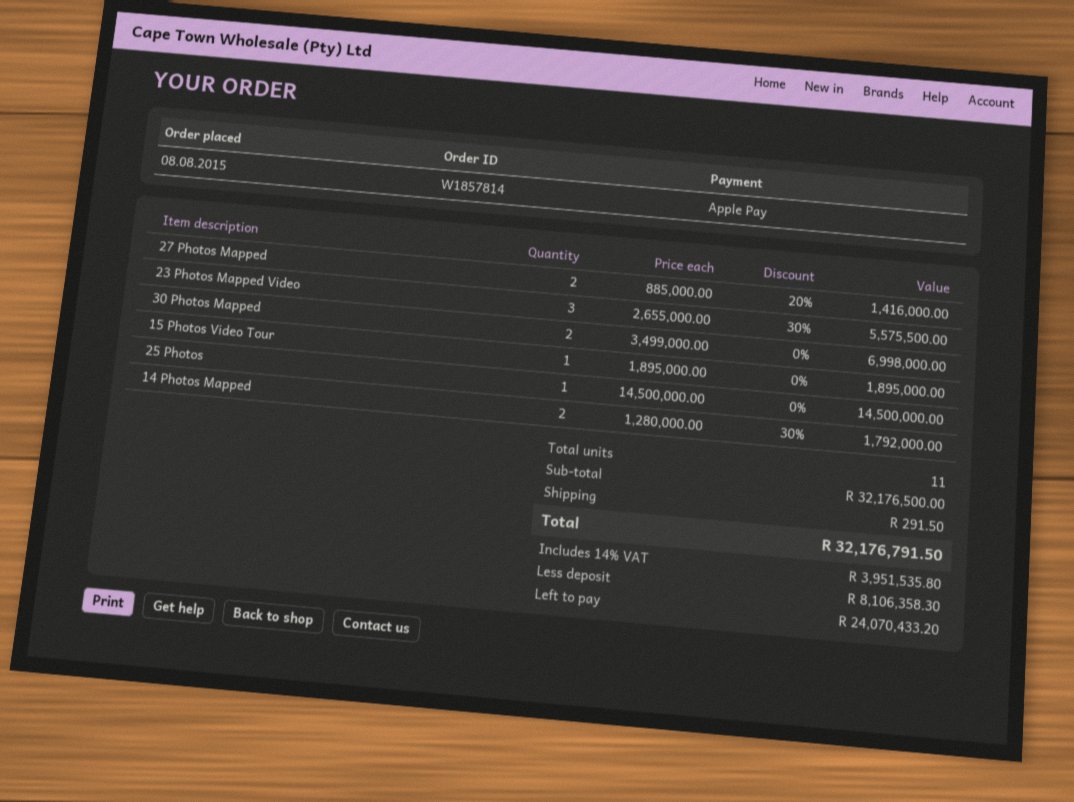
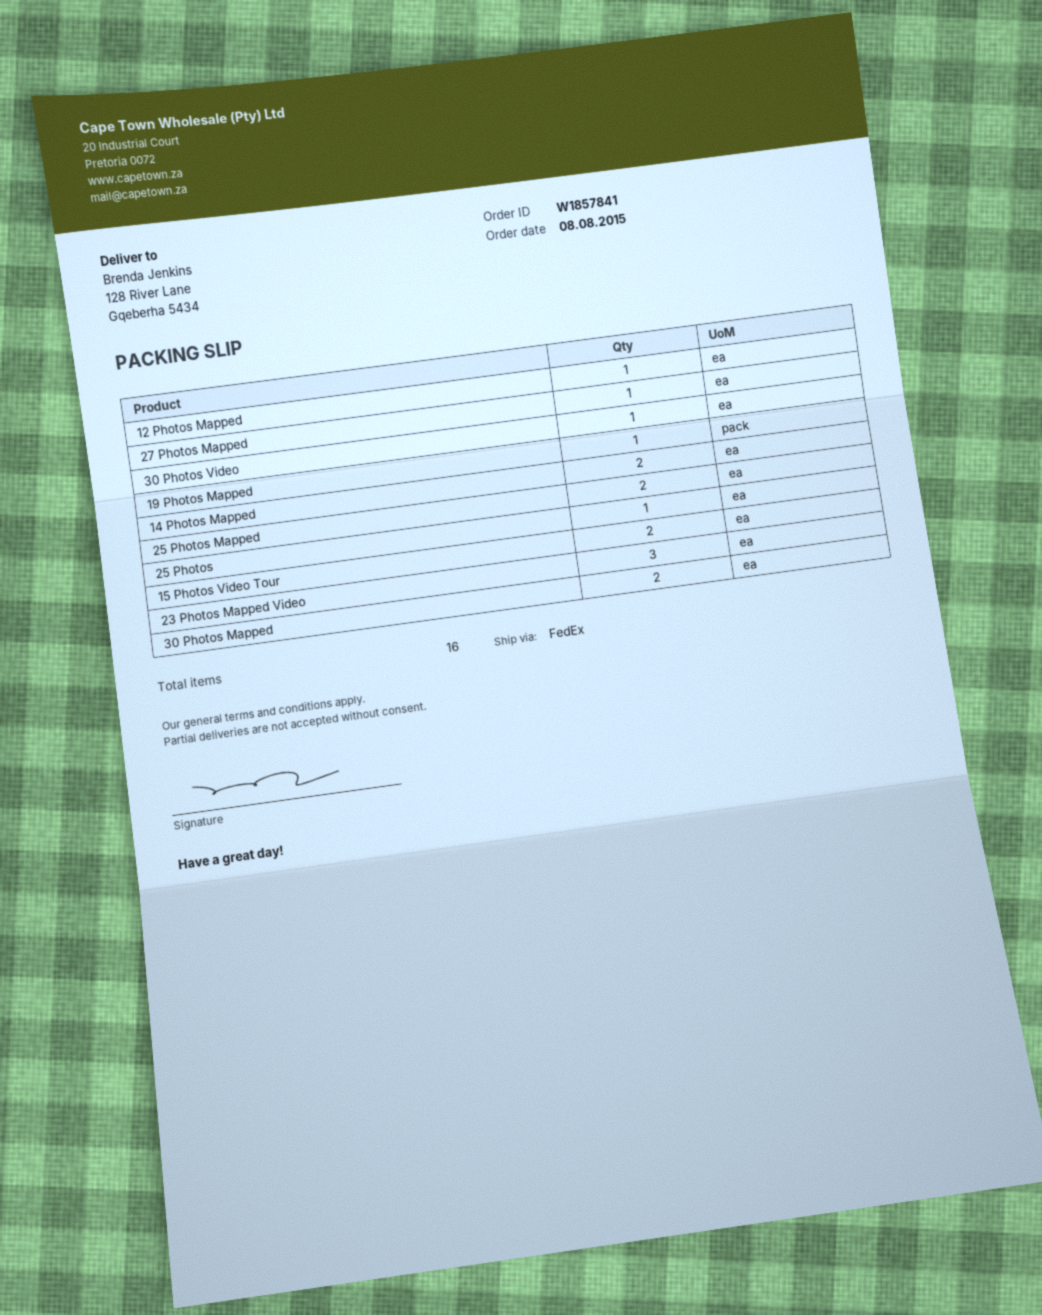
order number: W1857814 -> W1857841
27 Photos Mapped: 2 -> 1
15 Photos Video Tour: 1 -> 2
12 Photos Mapped: none -> 1
30 Photos Video: none -> 1
19 Photos Mapped: none -> 1
25 Photos Mapped: none -> 2
total quantity: 11 -> 16

